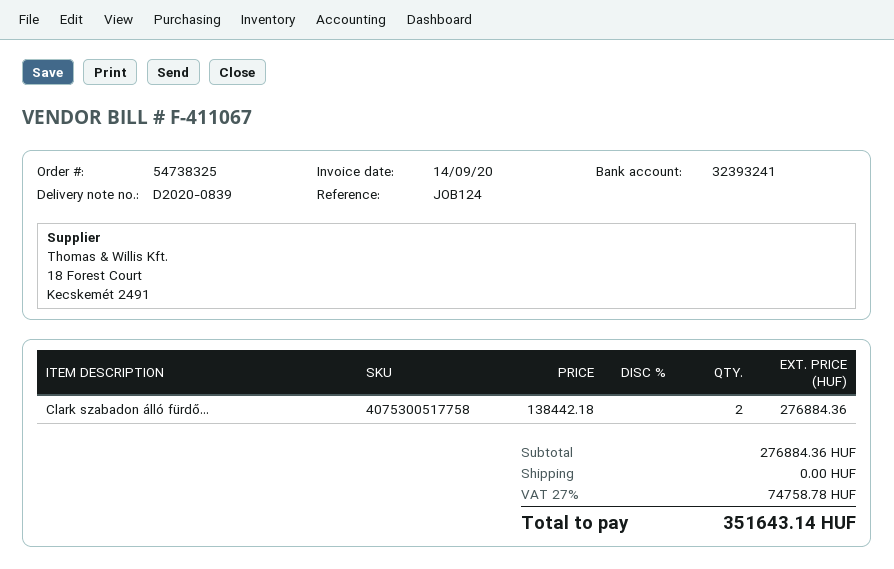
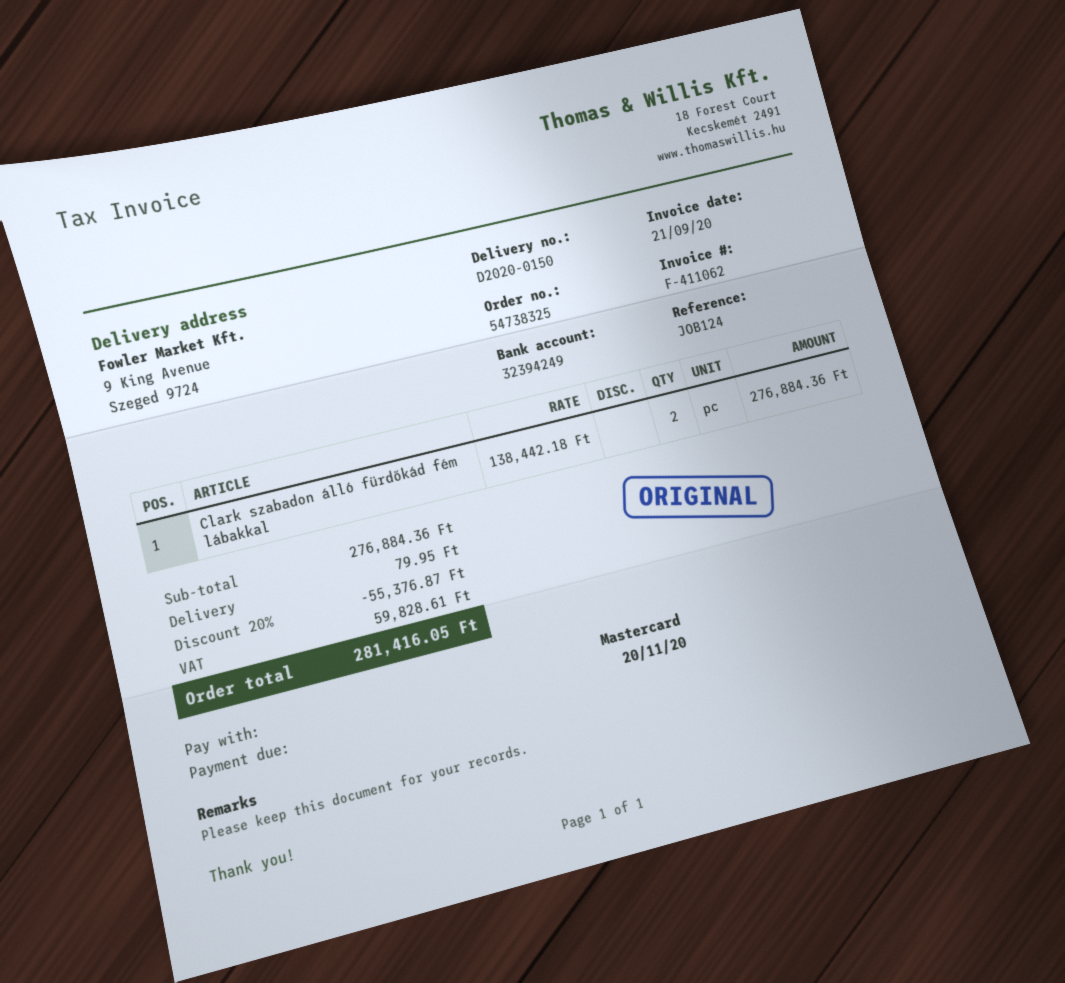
delivery note number: D2020-0839 -> D2020-0150
invoice number: F-411067 -> F-411062
invoice date: 2020-09-14 -> 2020-09-21
bank account: 32393241 -> 32394249
discount: none -> 20% = 55376.87
shipping: 0.00 -> 79.95
tax: 74758.78 -> 59828.61
total: 351643.14 -> 281416.05

